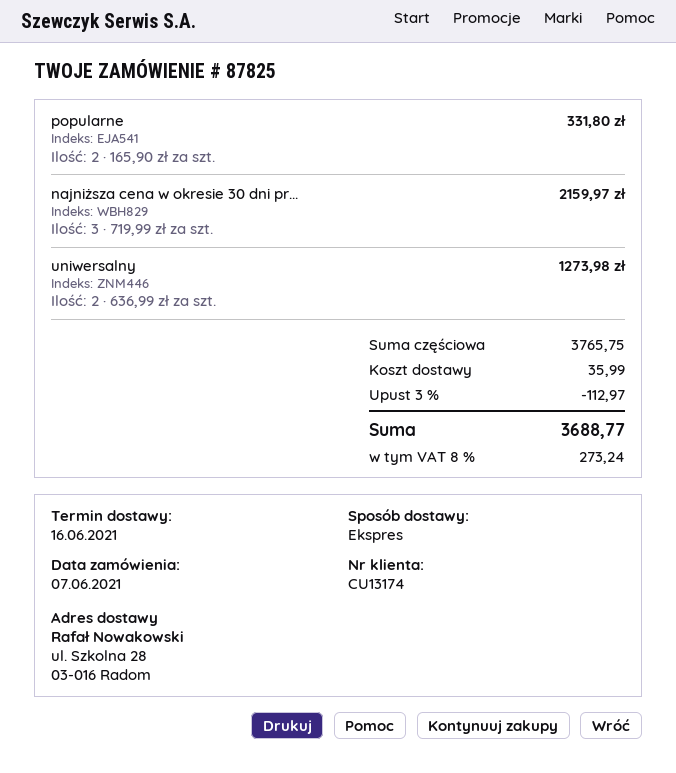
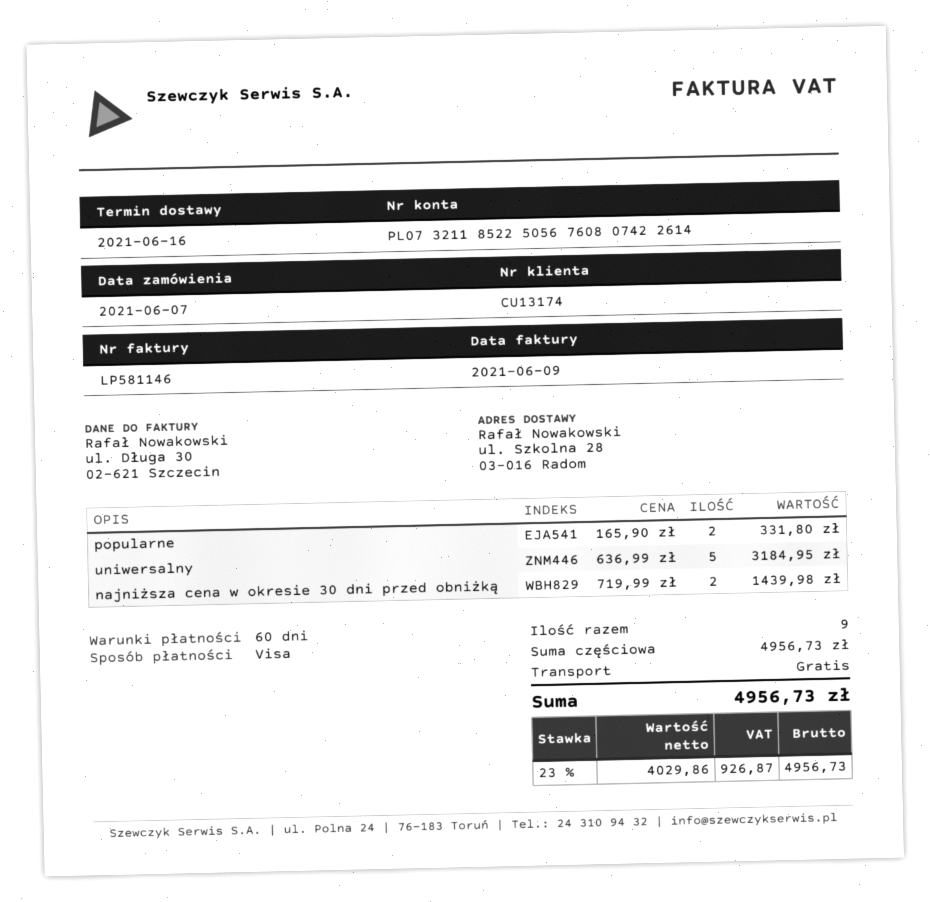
najniższa cena w okresie 30 dni pr...: 3 x 719.99 = 2159.97 -> 2 x 719.99 = 1439.98
uniwersalny: 2 x 636.99 = 1273.98 -> 5 x 636.99 = 3184.95
subtotal: 3765.75 -> 4956.73
discount: 3% = 112.97 -> none
shipping: 35.99 -> 0.00
tax: 8% = 273.24 -> 23% = 926.87
total: 3688.77 -> 4956.73

